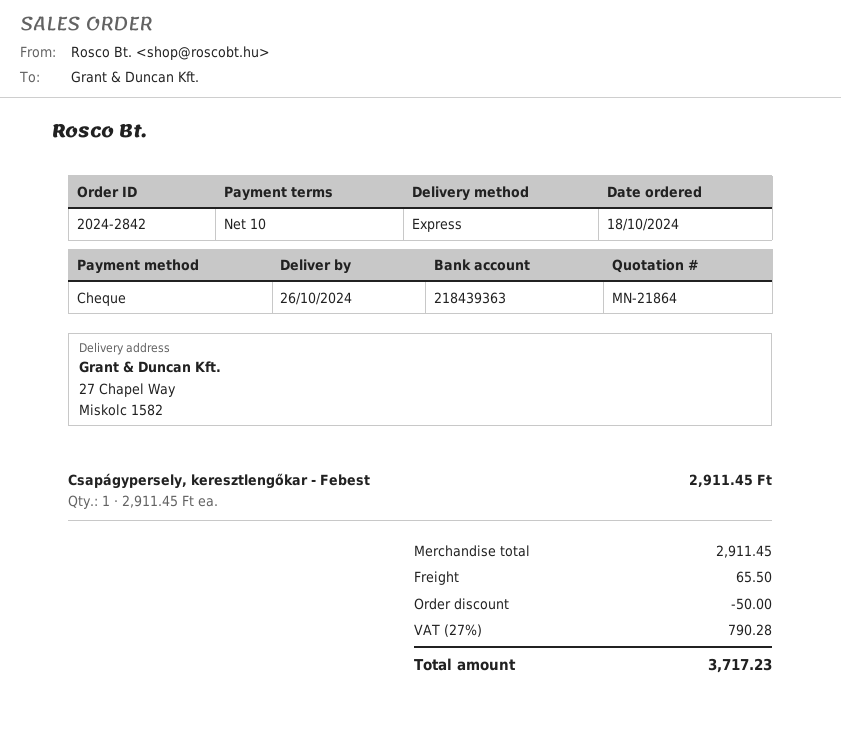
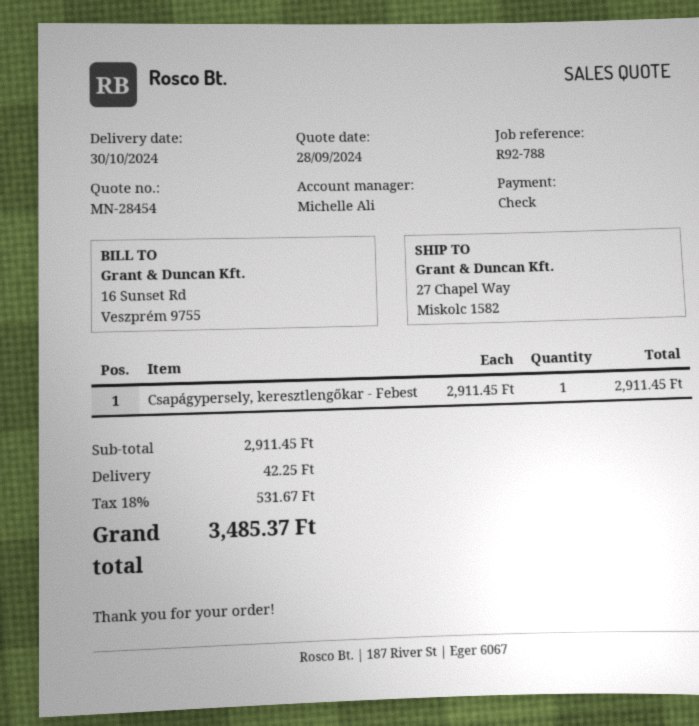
quote number: MN-21864 -> MN-28454
delivery date: 2024-10-26 -> 2024-10-30
discount: 50.00 -> none
shipping: 65.50 -> 42.25
tax: 27% = 790.28 -> 18% = 531.67
total: 3717.23 -> 3485.37

